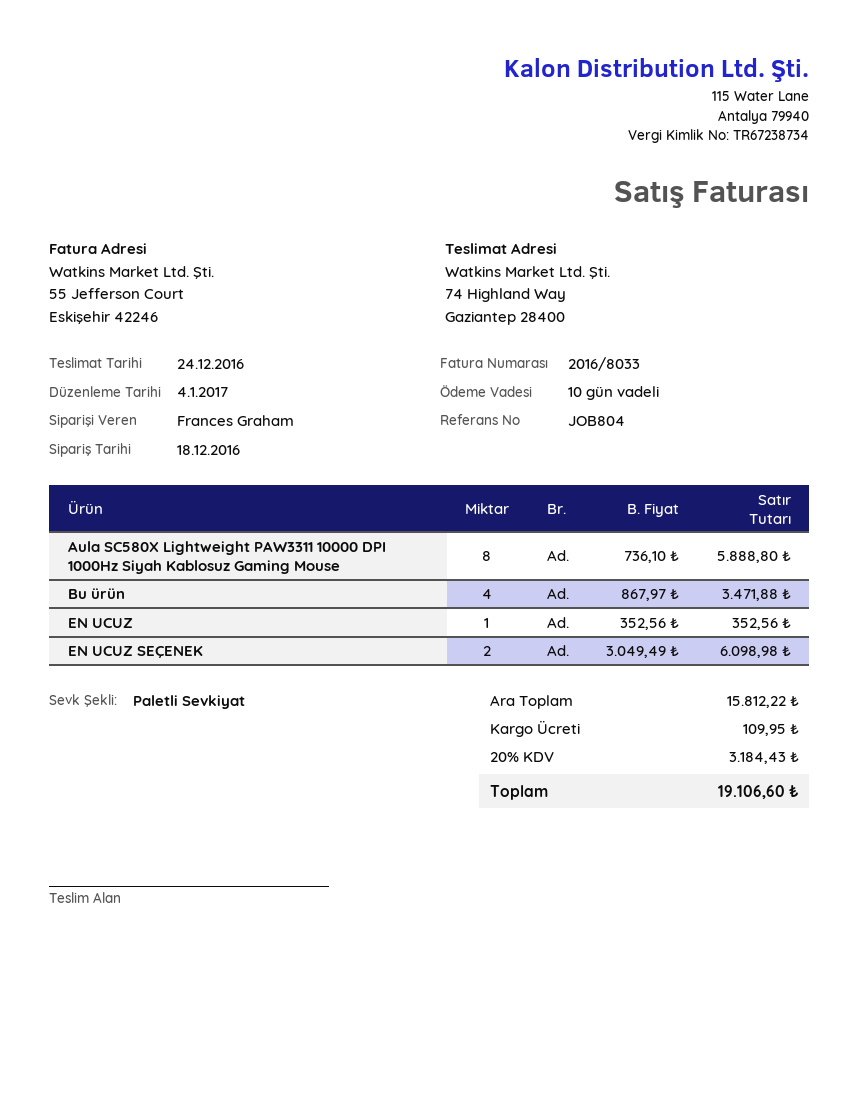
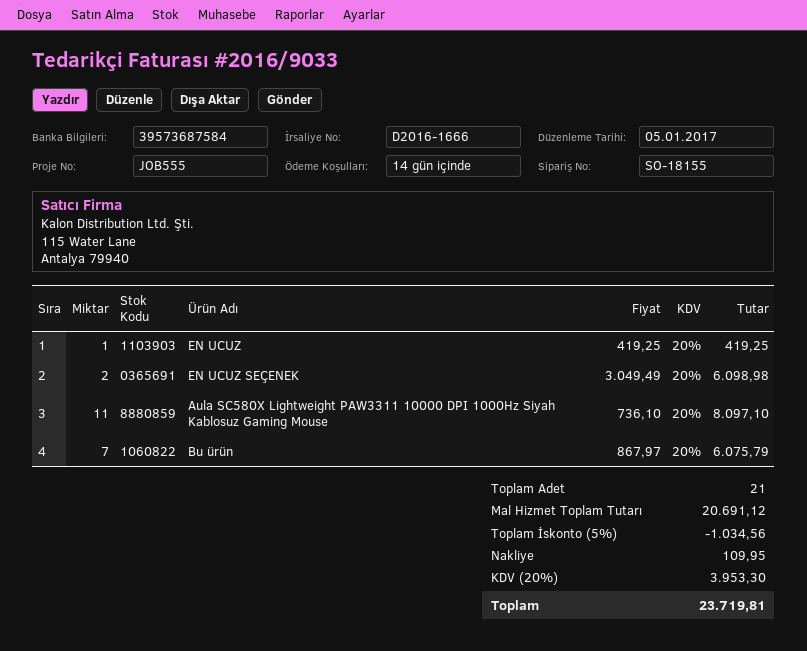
invoice number: 2016/8033 -> 2016/9033
invoice date: 2017-01-04 -> 2017-01-05
payment terms: 10 days -> 14 days
reference: JOB804 -> JOB555
Aula SC580X Lightweight PAW3311 10000 DPI 1000Hz Siyah Kablosuz Gaming Mouse: 8 x 736.10 = 5888.80 -> 11 x 736.10 = 8097.10
Bu ürün: 4 x 867.97 = 3471.88 -> 7 x 867.97 = 6075.79
EN UCUZ: 1 x 352.56 = 352.56 -> 1 x 419.25 = 419.25
subtotal: 15812.22 -> 20691.12
discount: none -> 5% = 1034.56
tax: 20% = 3184.43 -> 20% = 3953.30
total: 19106.60 -> 23719.81

